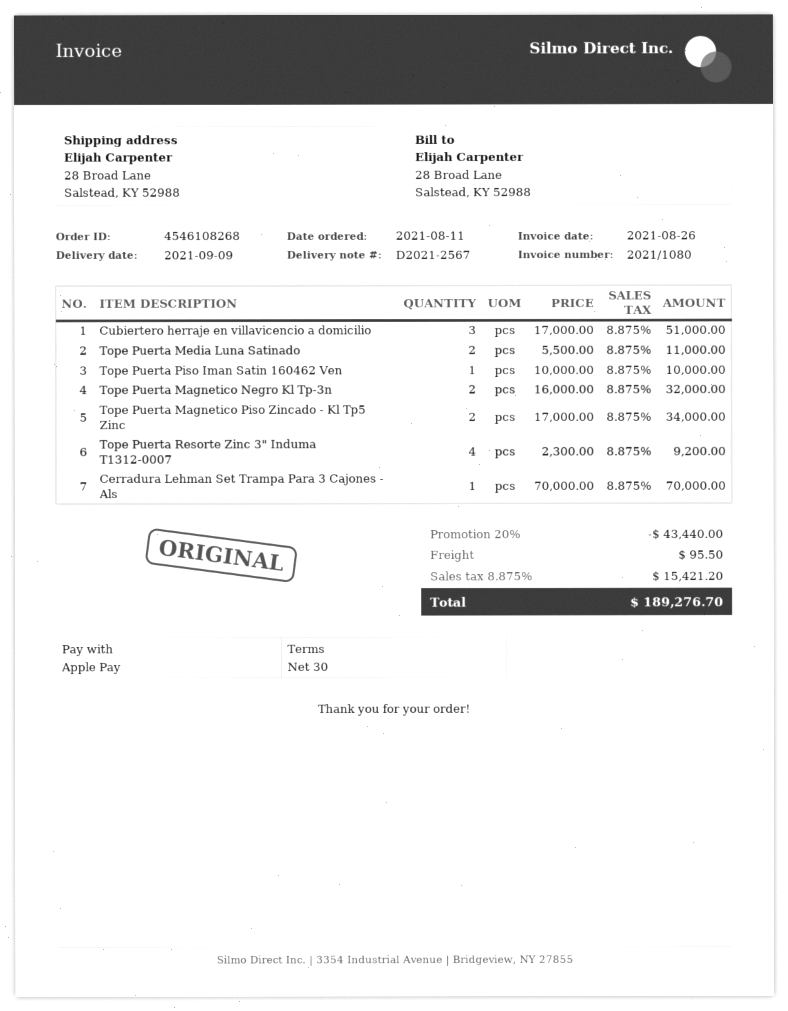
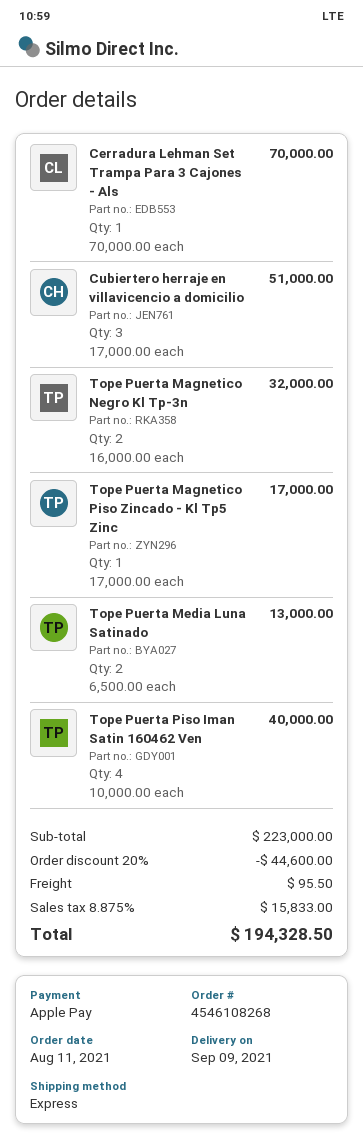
Tope Puerta Media Luna Satinado: 2 x 5500.00 = 11000.00 -> 2 x 6500.00 = 13000.00
Tope Puerta Piso Iman Satin 160462 Ven: 1 x 10000.00 = 10000.00 -> 4 x 10000.00 = 40000.00
Tope Puerta Magnetico Piso Zincado - Kl Tp5 Zinc: 2 x 17000.00 = 34000.00 -> 1 x 17000.00 = 17000.00
Tope Puerta Resorte Zinc 3" Induma T1312-0007: 4 x 2300.00 = 9200.00 -> none
discount: 20% = 43440.00 -> 20% = 44600.00
tax: 8.875% = 15421.20 -> 8.875% = 15833.00
total: 189276.70 -> 194328.50

